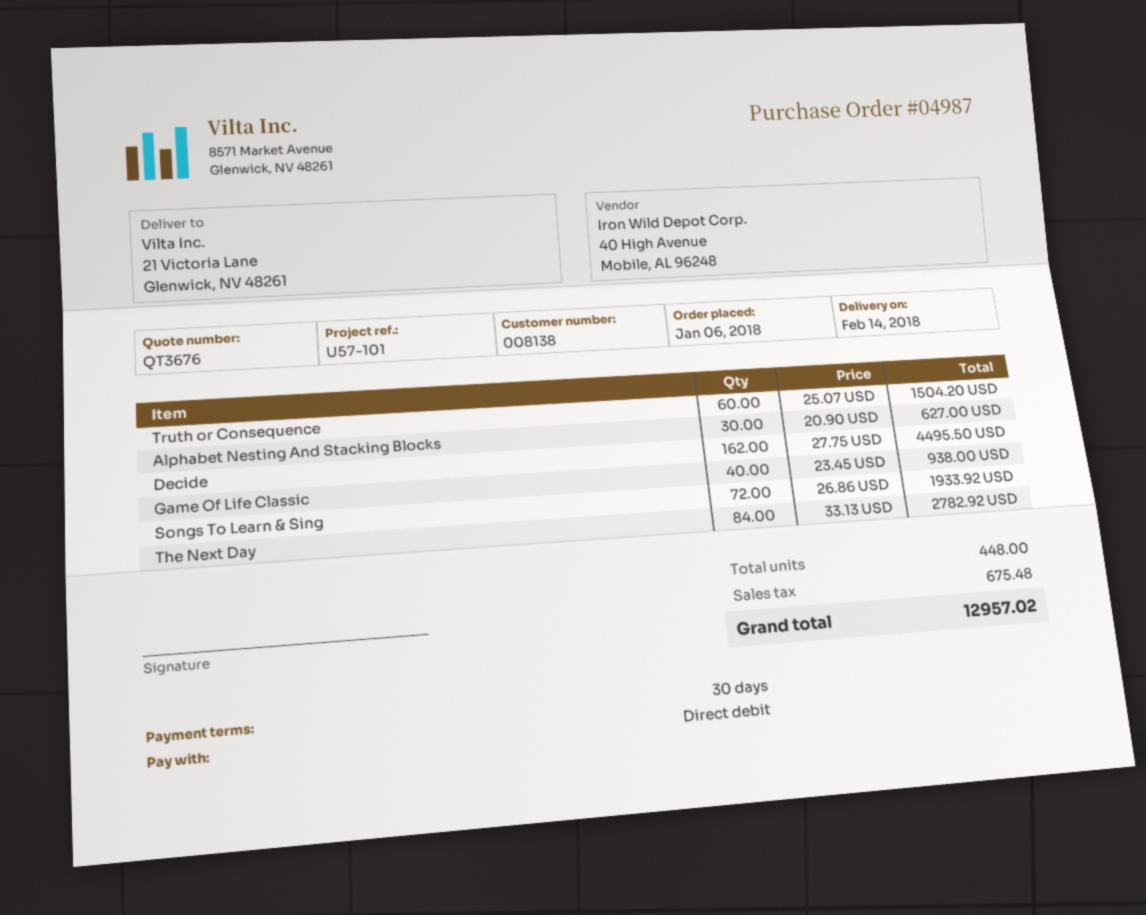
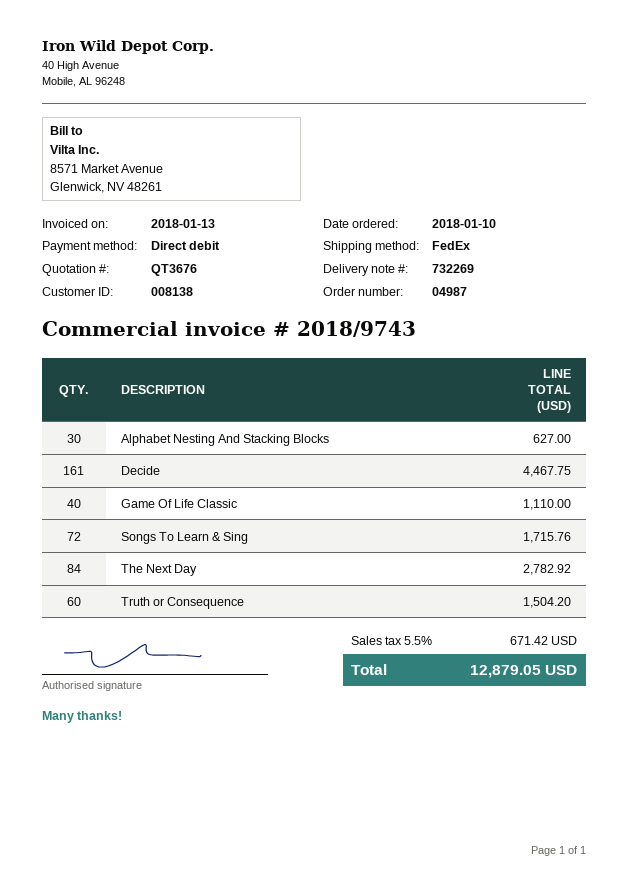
order date: 2018-01-06 -> 2018-01-10
Decide: 162 for 4495.50 -> 161 for 4467.75
Game Of Life Classic: 40 for 938.00 -> 40 for 1110.00
Songs To Learn & Sing: 72 for 1933.92 -> 72 for 1715.76
tax: 675.48 -> 671.42
total: 12957.02 -> 12879.05

